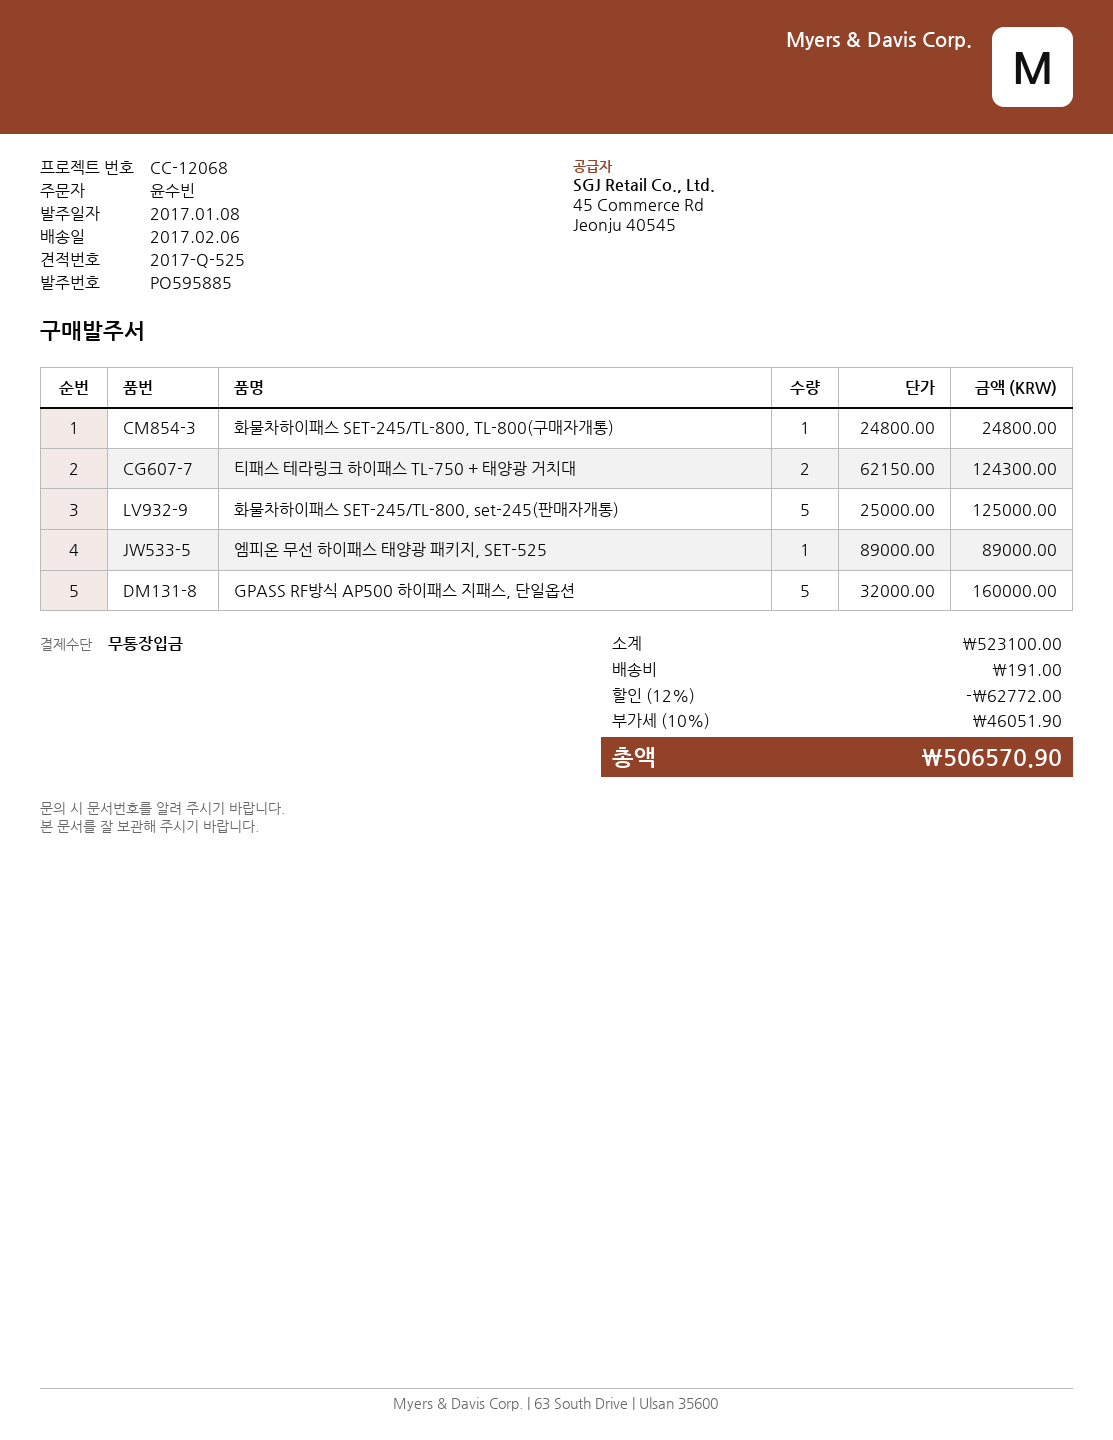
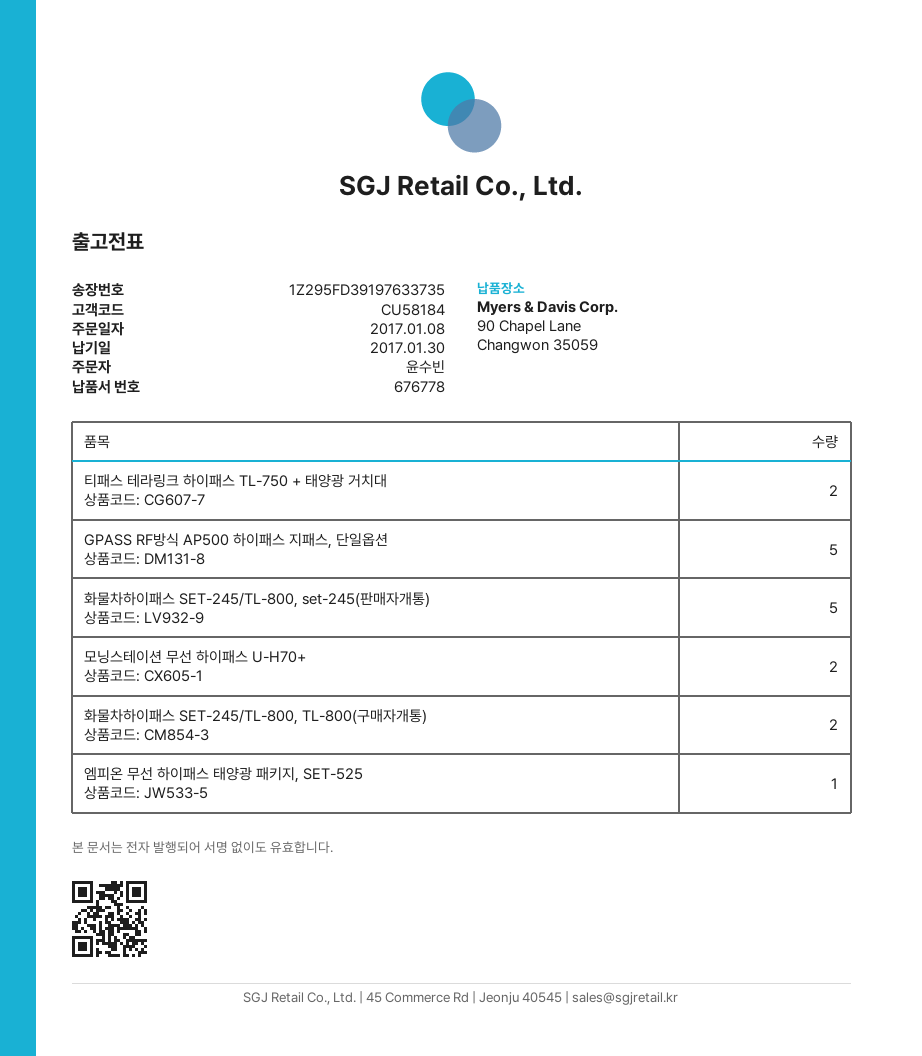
delivery date: 2017-02-06 -> 2017-01-30
화물차하이패스 SET-245/TL-800, TL-800(구매자개통): 1 -> 2
모닝스테이션 무선 하이패스 U-H70+: none -> 2

